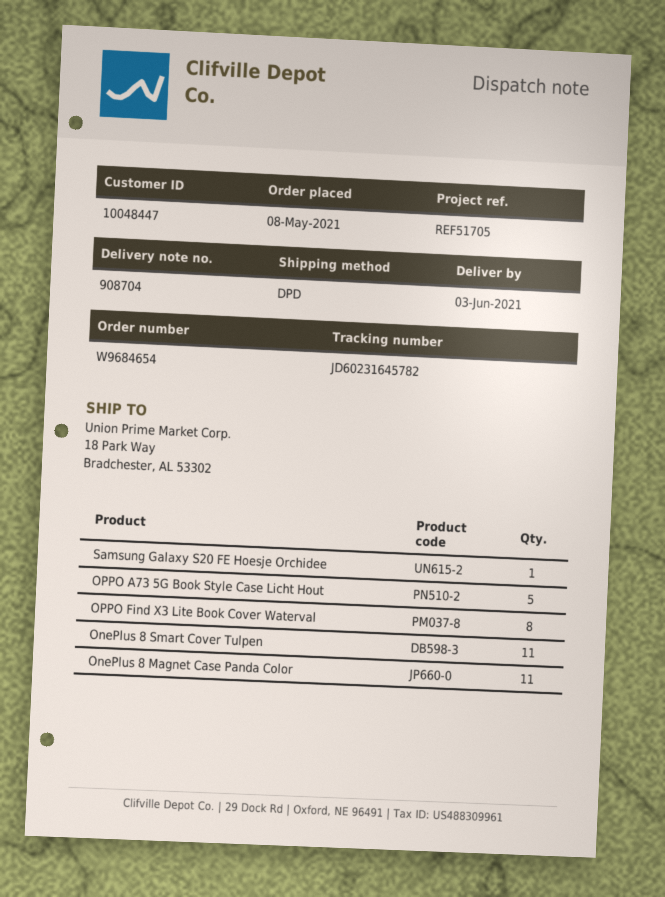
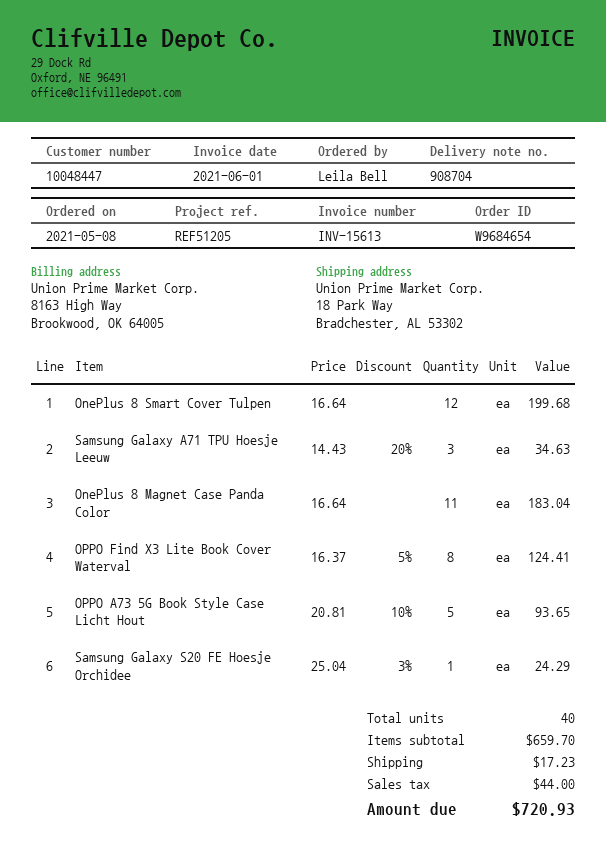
reference: REF51705 -> REF51205
OnePlus 8 Smart Cover Tulpen: 11 -> 12
Samsung Galaxy A71 TPU Hoesje Leeuw: none -> 3

